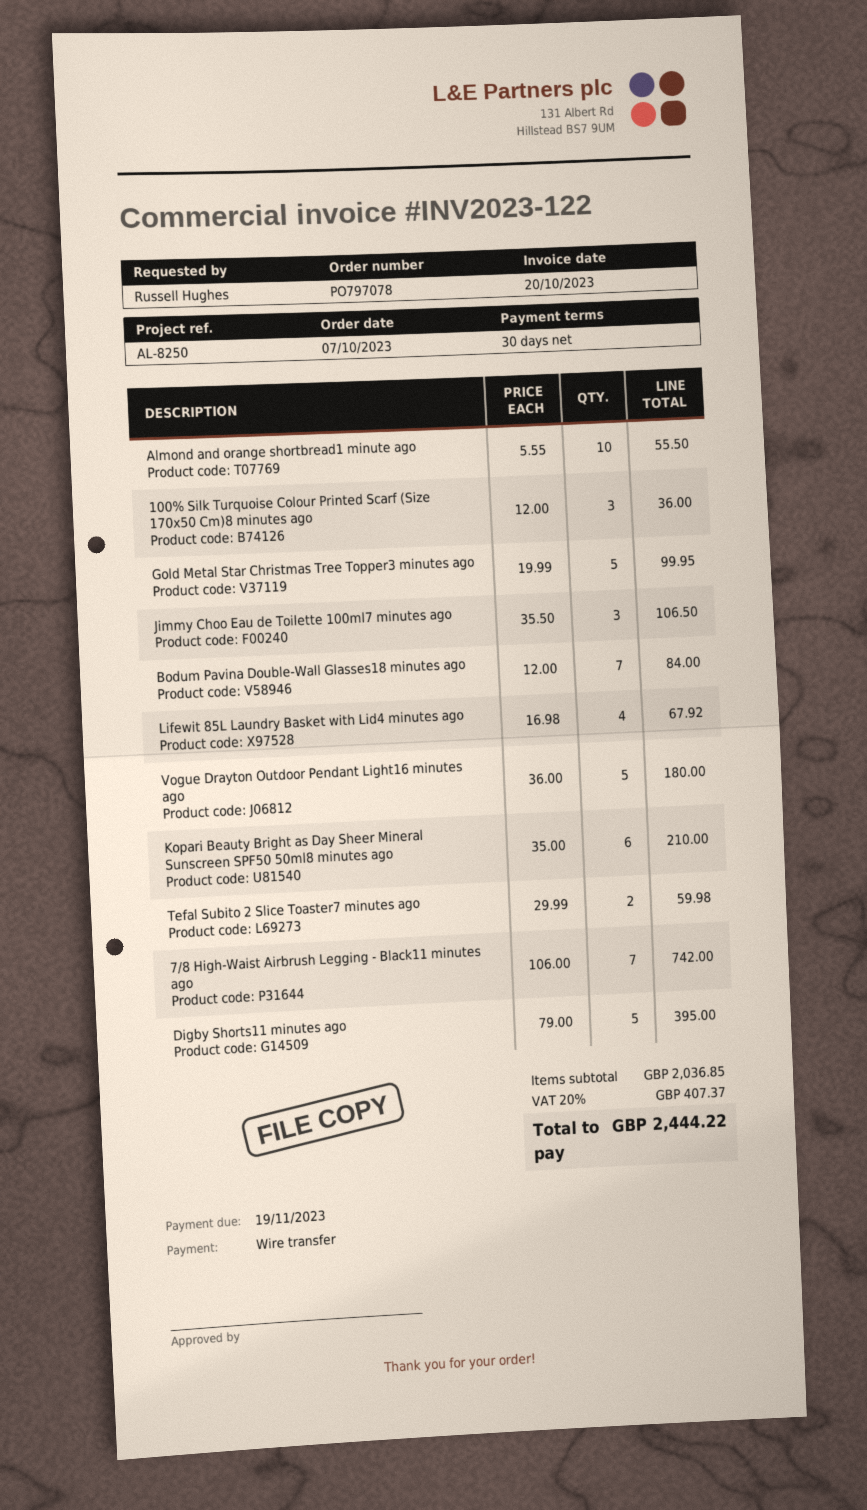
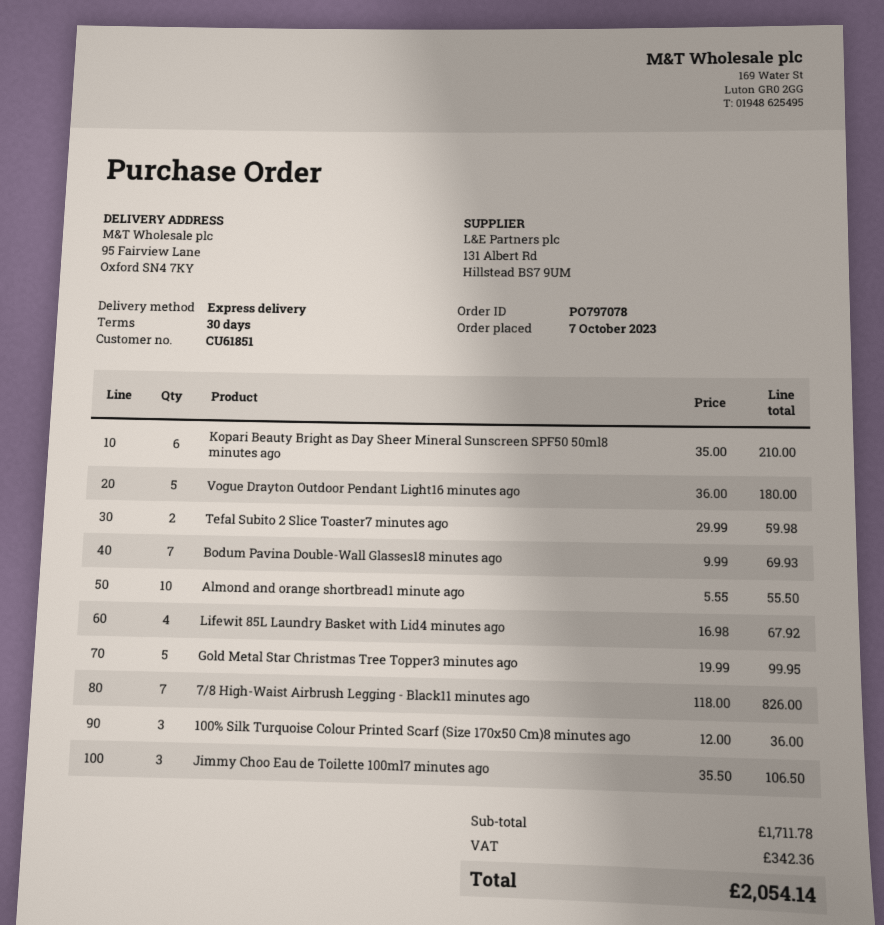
Bodum Pavina Double-Wall Glasses18 minutes ago: 7 x 12.00 = 84.00 -> 7 x 9.99 = 69.93
7/8 High-Waist Airbrush Legging - Black11 minutes ago: 7 x 106.00 = 742.00 -> 7 x 118.00 = 826.00
Digby Shorts11 minutes ago: 5 x 79.00 = 395.00 -> none
subtotal: 2036.85 -> 1711.78
tax: 407.37 -> 342.36
total: 2444.22 -> 2054.14

